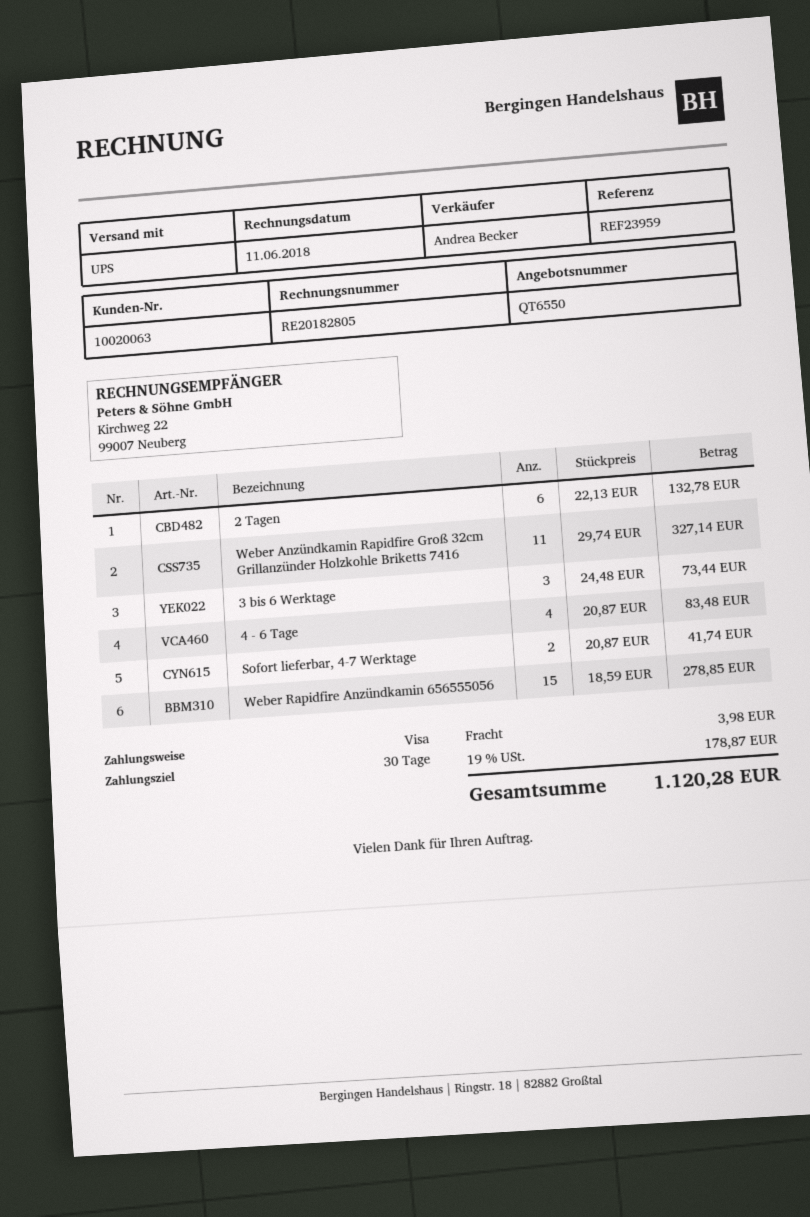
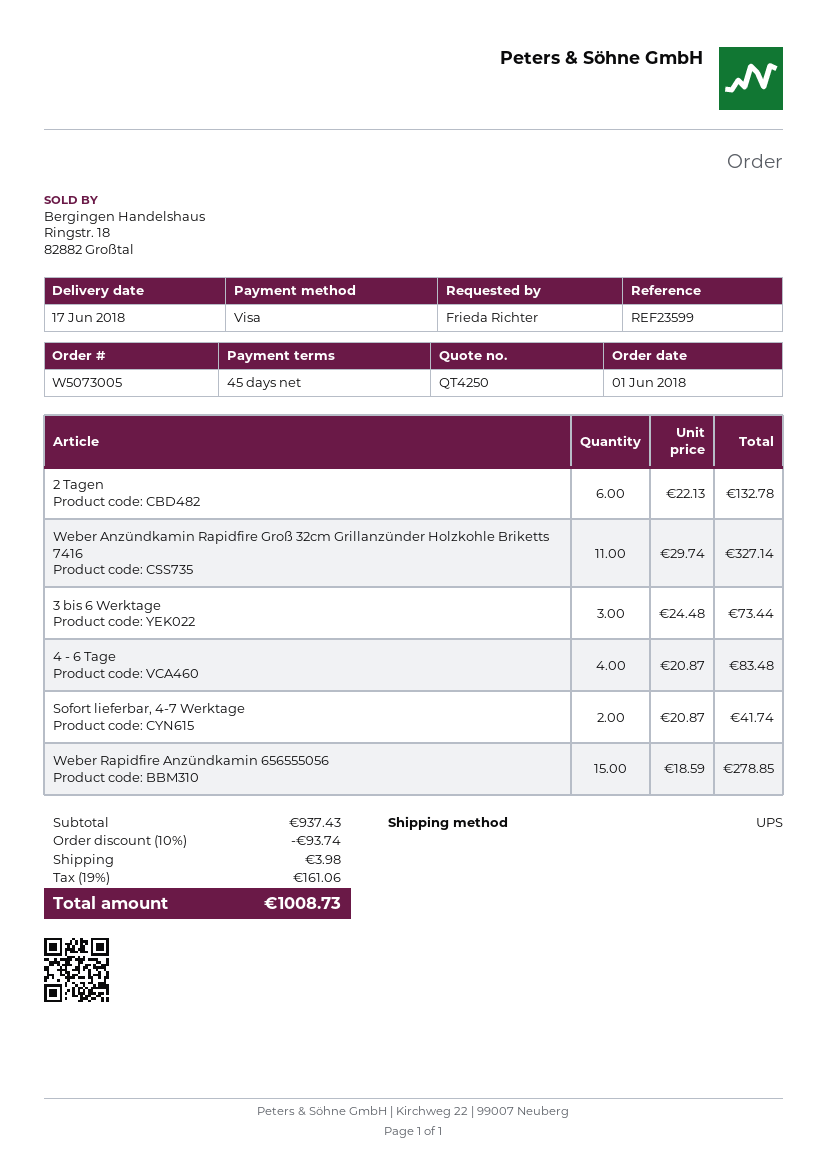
quote number: QT6550 -> QT4250
payment terms: 30 days -> 45 days
reference: REF23959 -> REF23599
discount: none -> 10% = 93.74
tax: 19% = 178.87 -> 19% = 161.06
total: 1120.28 -> 1008.73

